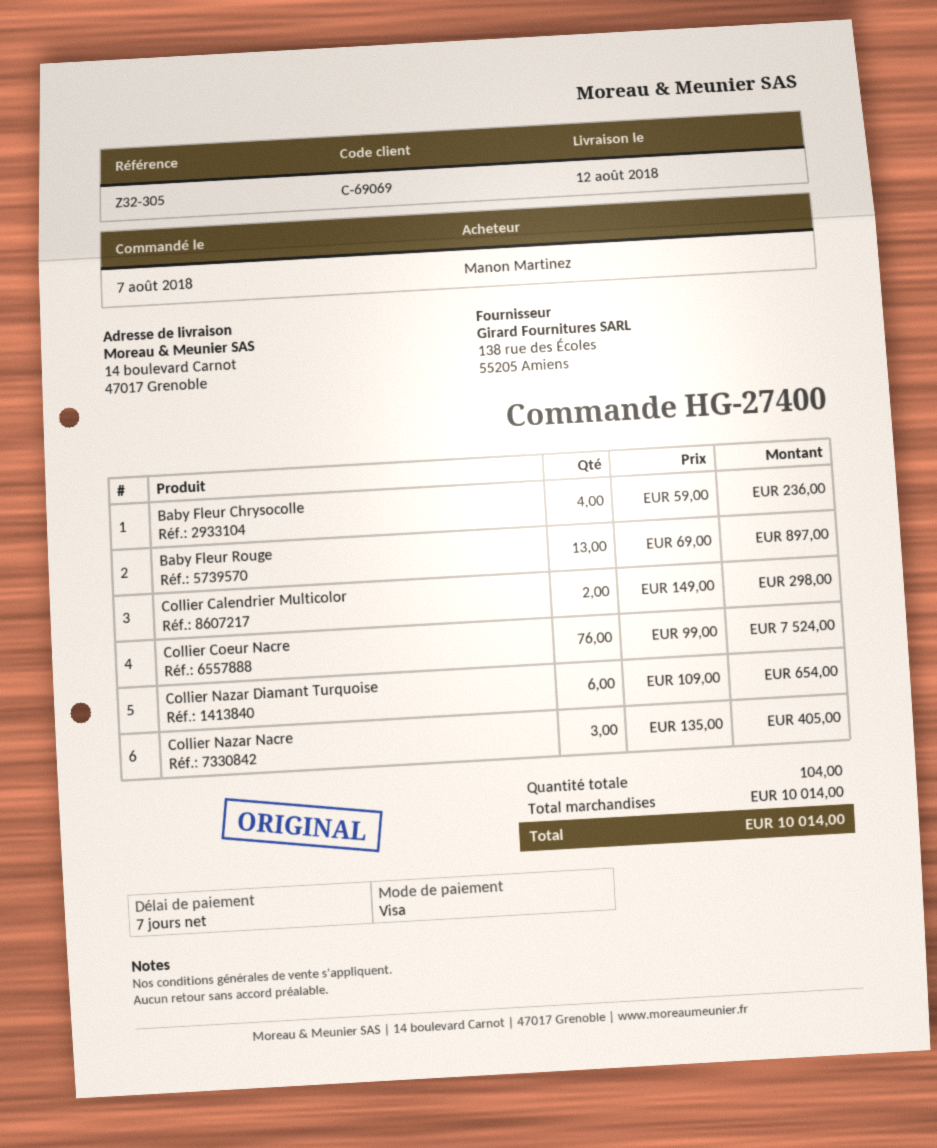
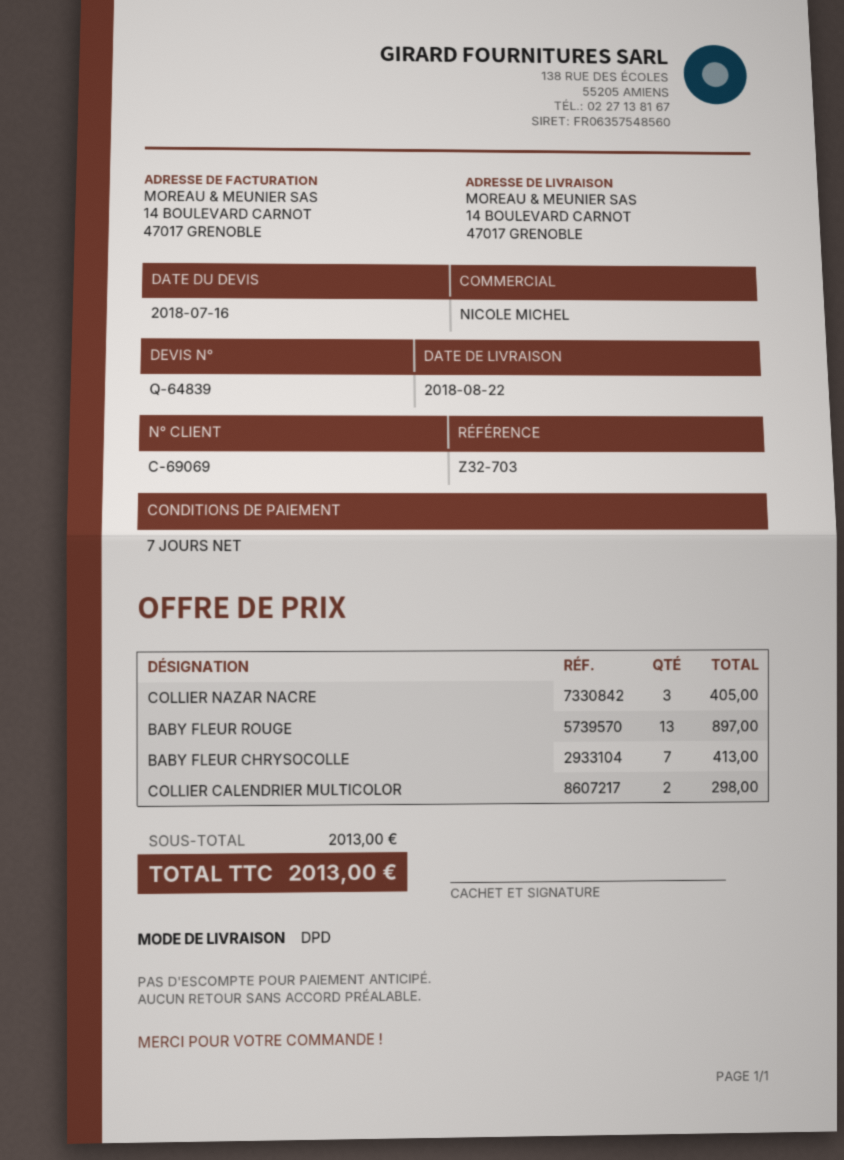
delivery date: 2018-08-12 -> 2018-08-22
reference: Z32-305 -> Z32-703
Baby Fleur Chrysocolle: 4 for 236.00 -> 7 for 413.00
Collier Coeur Nacre: 76 for 7524.00 -> none
Collier Nazar Diamant Turquoise: 6 for 654.00 -> none
subtotal: 10014.00 -> 2013.00
total: 10014.00 -> 2013.00

